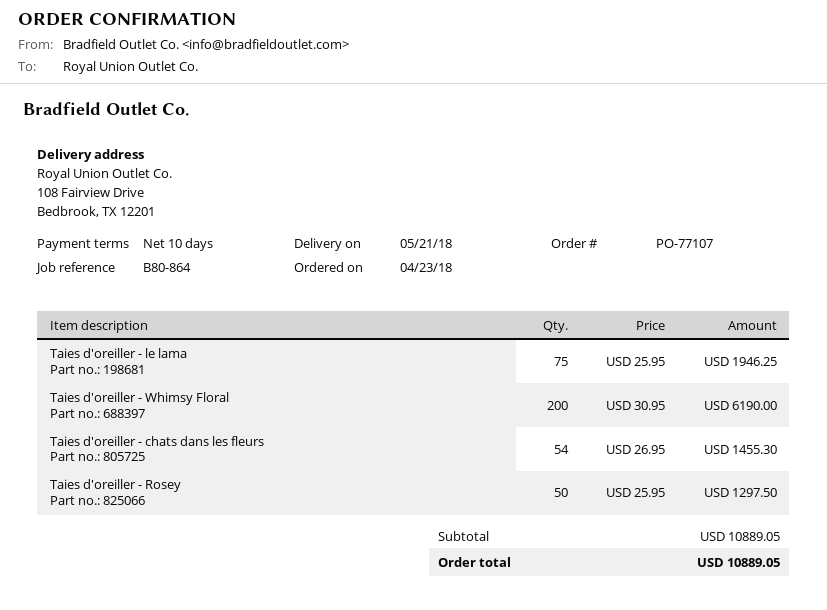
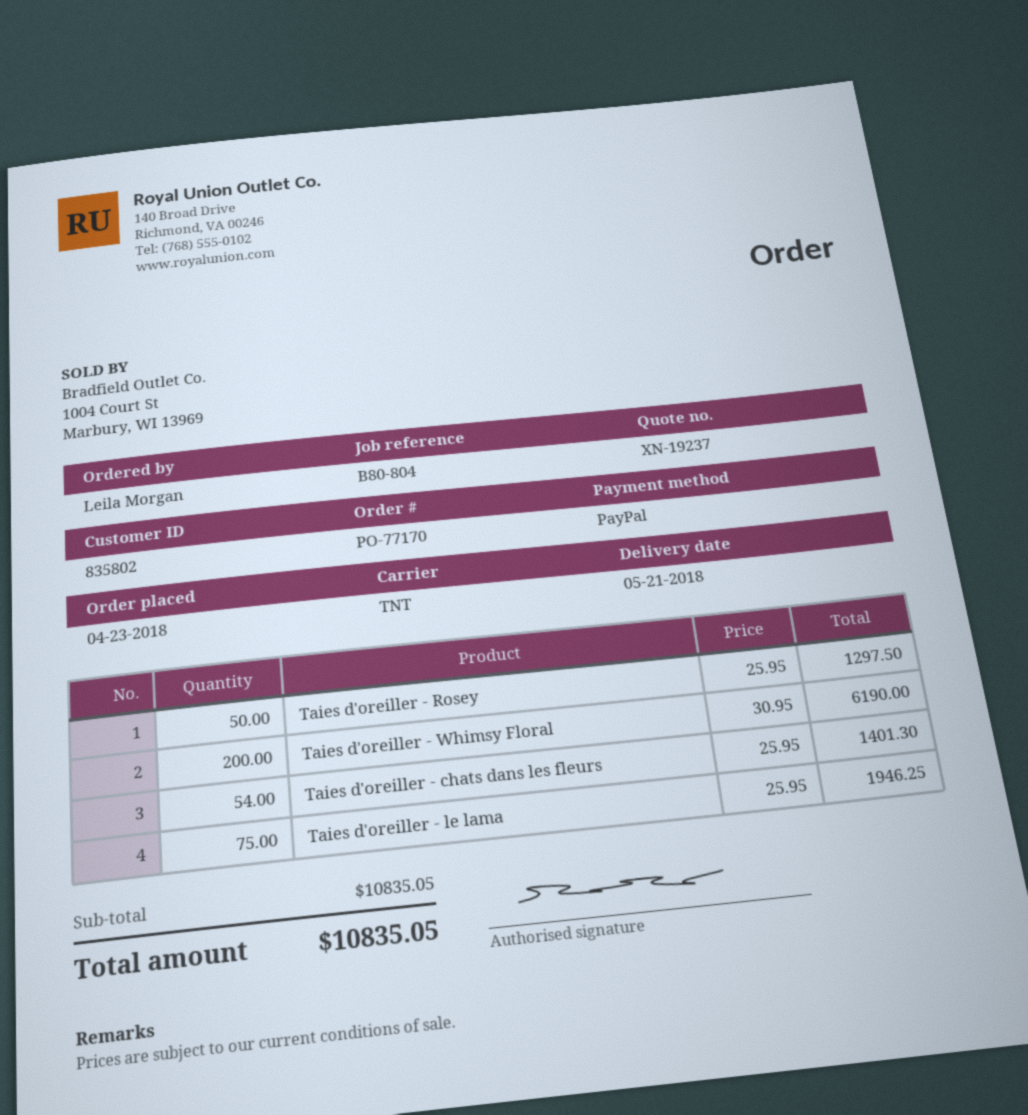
order number: PO-77107 -> PO-77170
reference: B80-864 -> B80-804
Taies d'oreiller - chats dans les fleurs: 54 x 26.95 = 1455.30 -> 54 x 25.95 = 1401.30
subtotal: 10889.05 -> 10835.05
total: 10889.05 -> 10835.05

